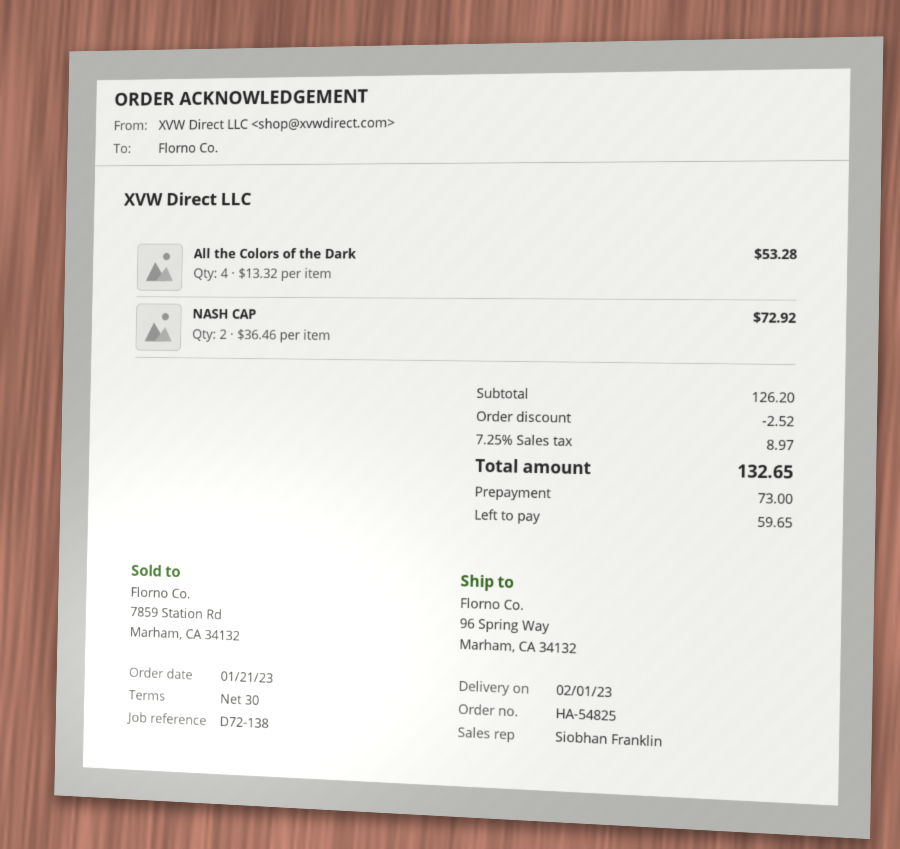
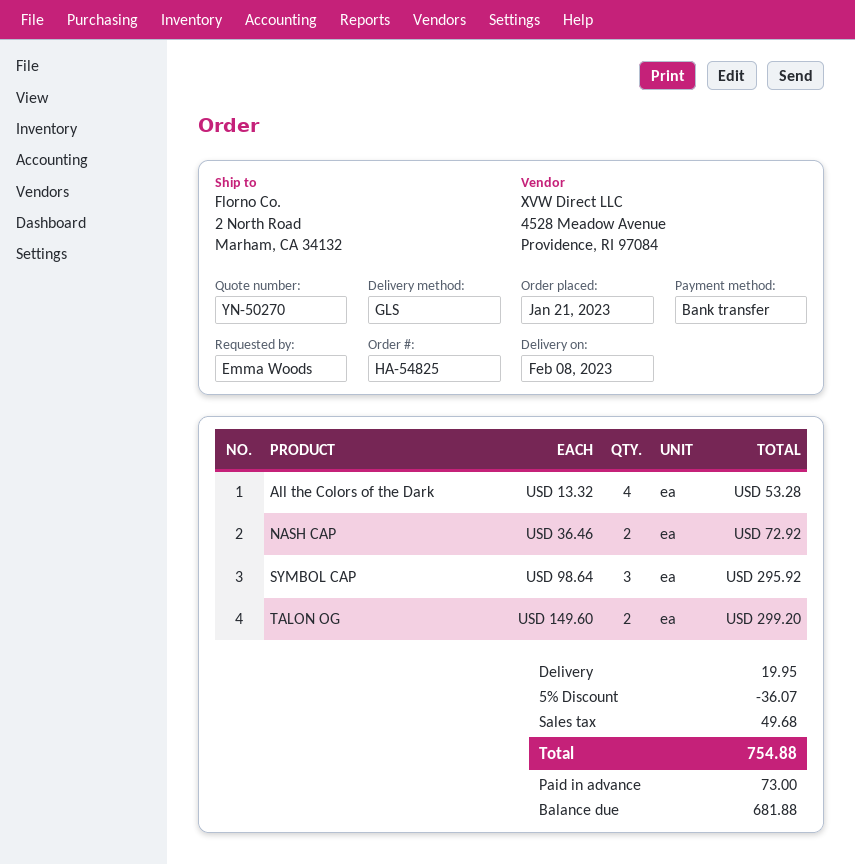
delivery date: 2023-02-01 -> 2023-02-08
ship to: 96 Spring Way, Marham, CA 34132 -> 2 North Road, Marham, CA 34132
SYMBOL CAP: none -> 3 x 98.64 = 295.92
TALON OG: none -> 2 x 149.60 = 299.20
discount: 2.52 -> 36.07
shipping: none -> 19.95
tax: 8.97 -> 49.68
total: 132.65 -> 754.88
balance: 59.65 -> 681.88

